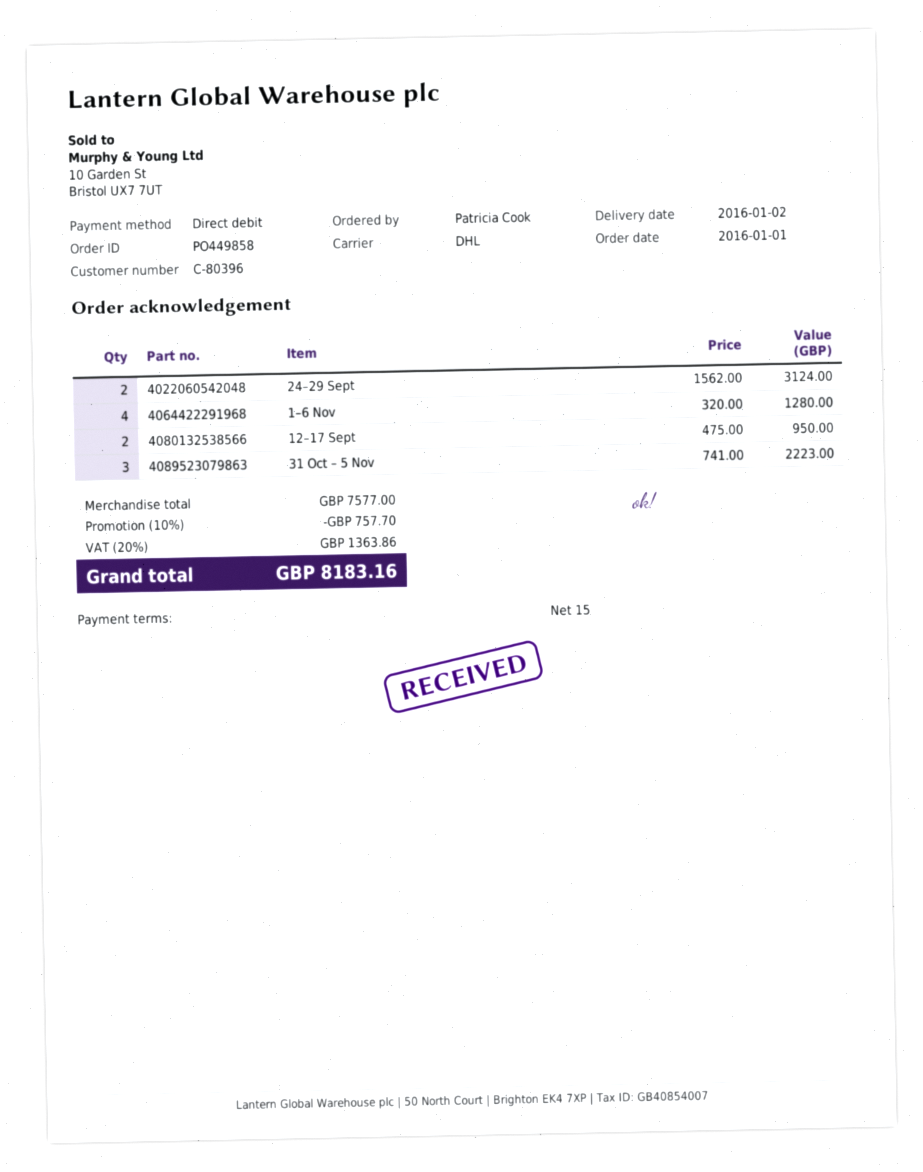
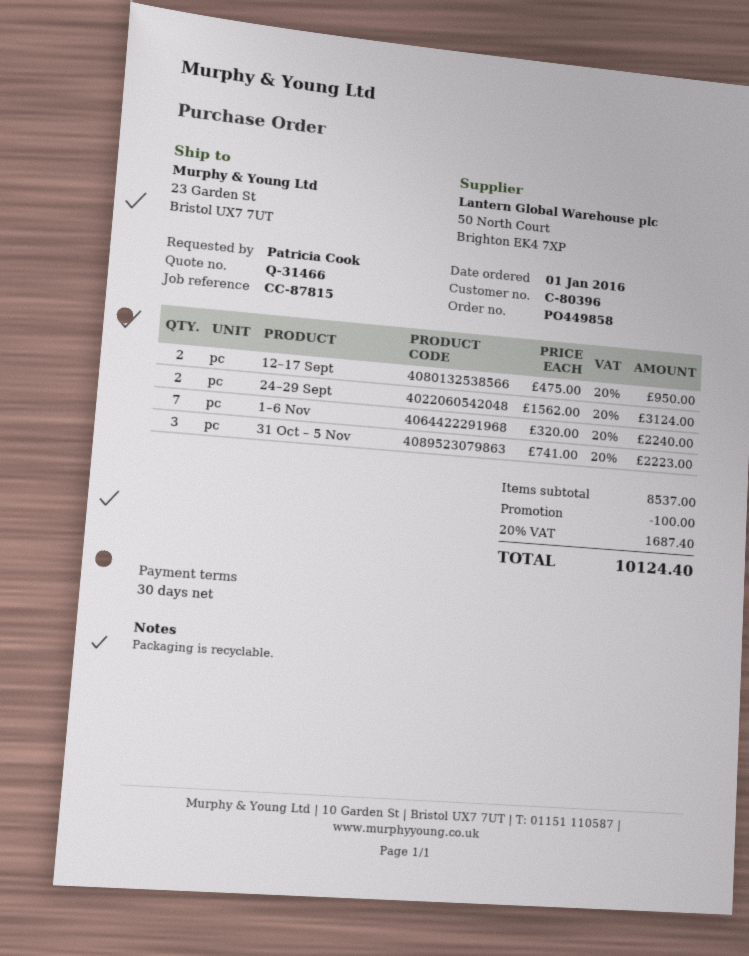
payment terms: 15 days -> 30 days
1–6 Nov: 4 x 320.00 = 1280.00 -> 7 x 320.00 = 2240.00
subtotal: 7577.00 -> 8537.00
discount: 757.70 -> 100.00
tax: 20% = 1363.86 -> 20% = 1687.40
total: 8183.16 -> 10124.40

